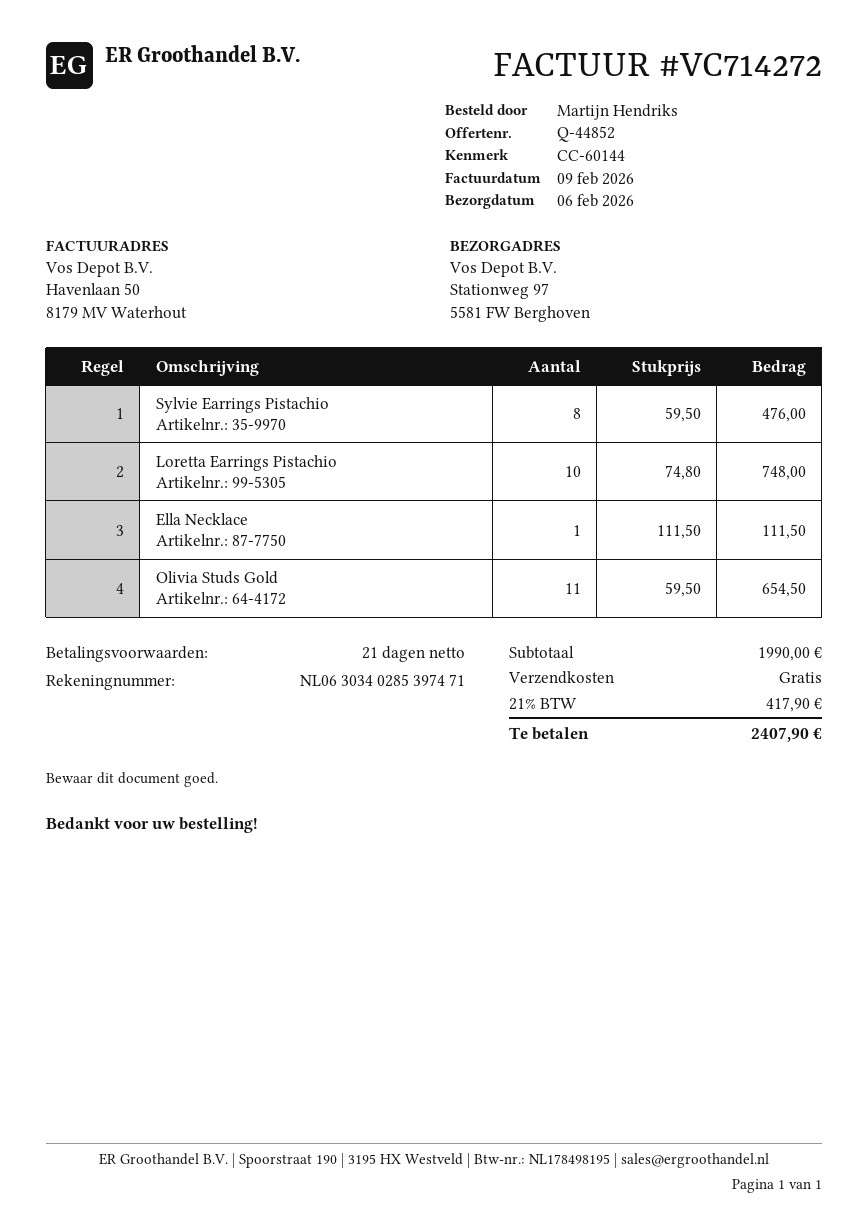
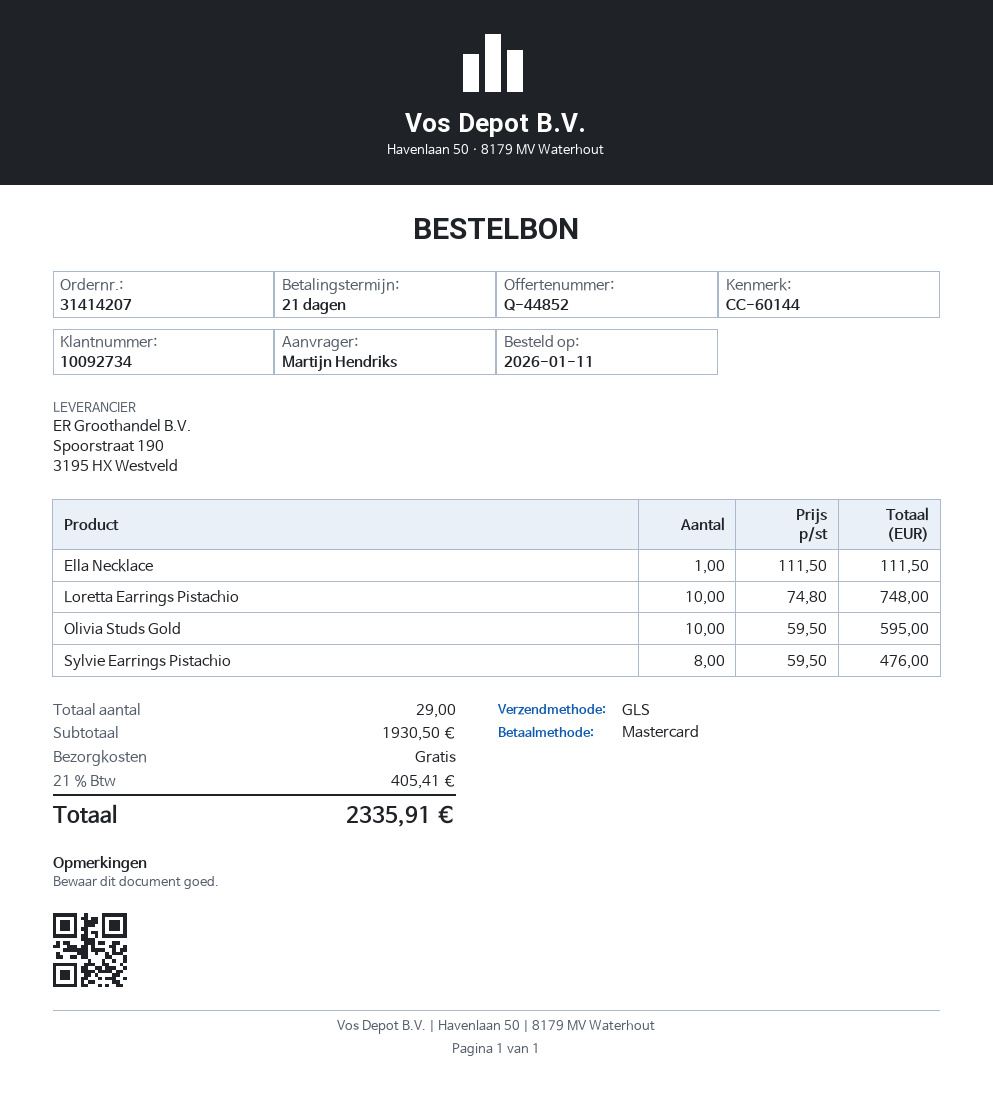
Olivia Studs Gold: 11 x 59.50 = 654.50 -> 10 x 59.50 = 595.00
subtotal: 1990.00 -> 1930.50
tax: 21% = 417.90 -> 21% = 405.41
total: 2407.90 -> 2335.91

